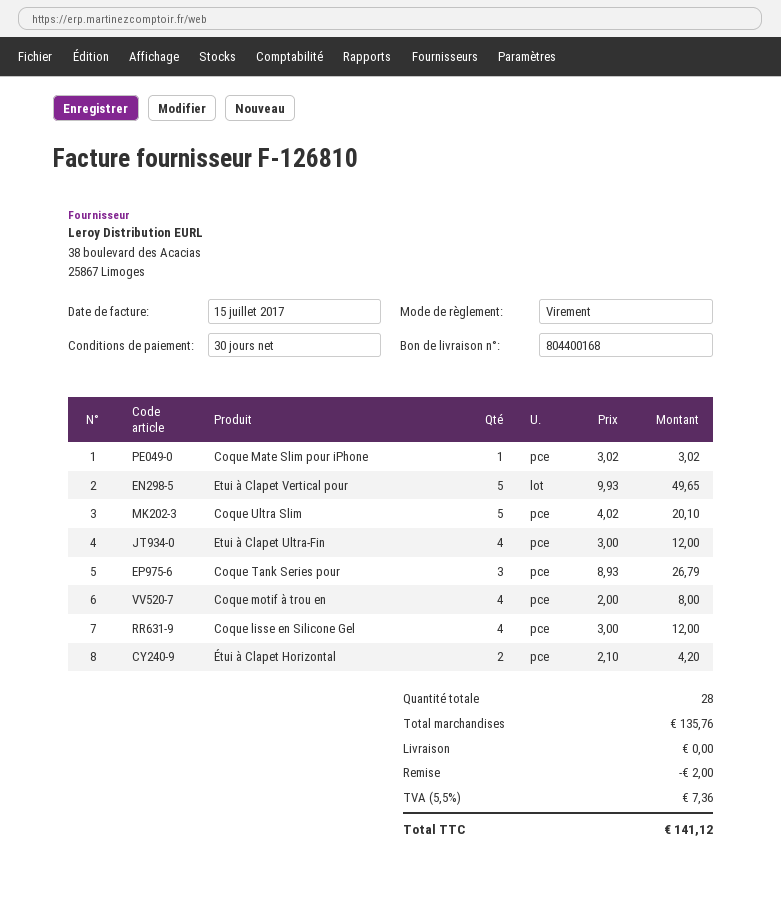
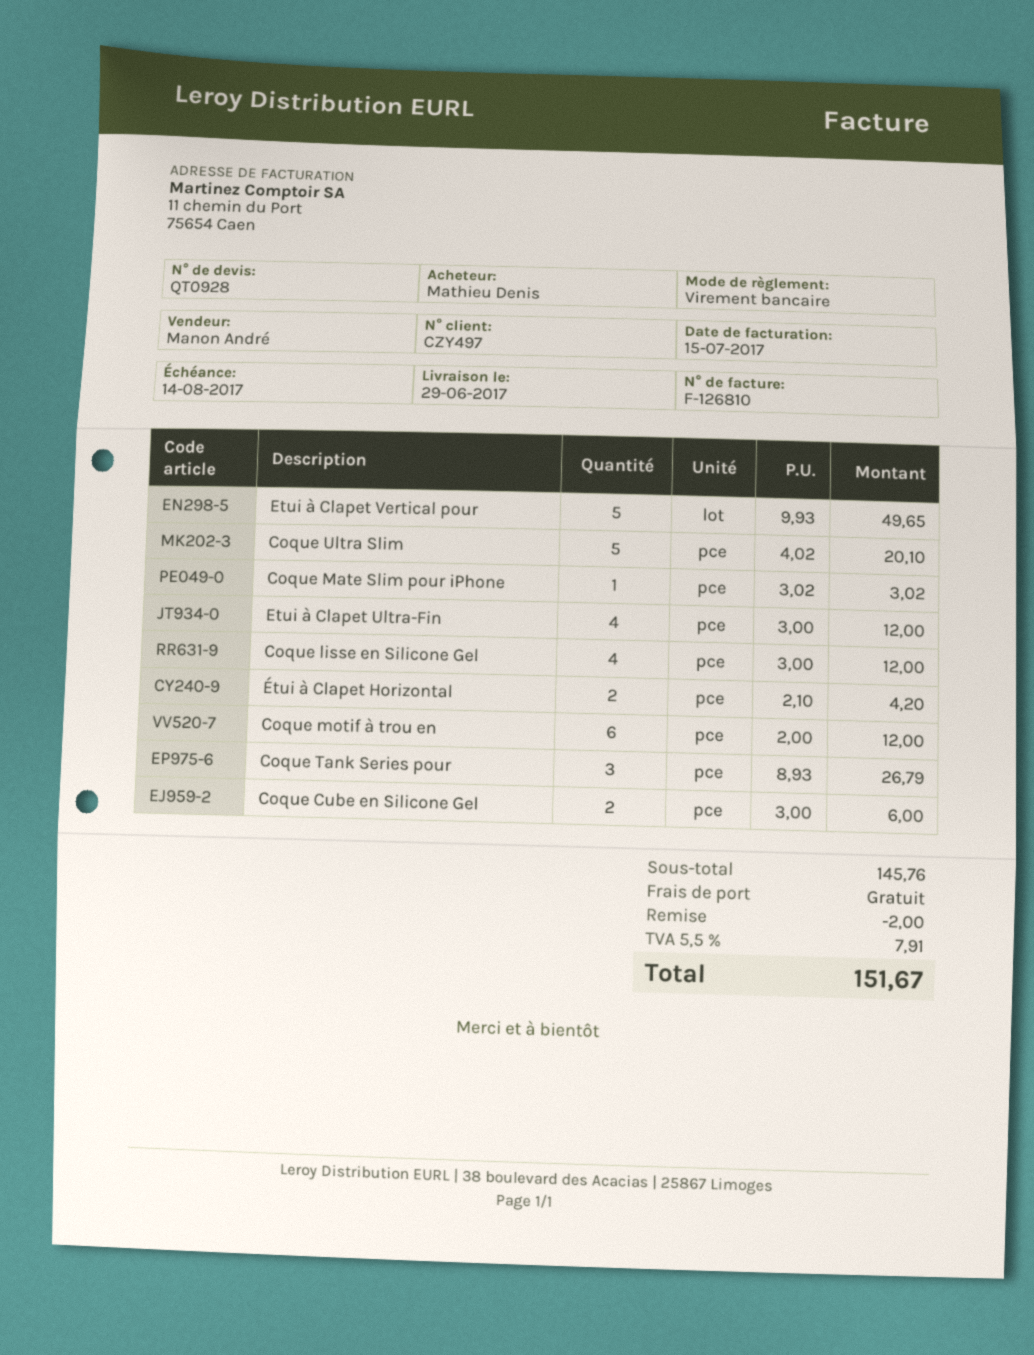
Coque motif à trou en: 4 x 2.00 = 8.00 -> 6 x 2.00 = 12.00
Coque Cube en Silicone Gel: none -> 2 x 3.00 = 6.00
subtotal: 135.76 -> 145.76
tax: 5.5% = 7.36 -> 5.5% = 7.91
total: 141.12 -> 151.67

